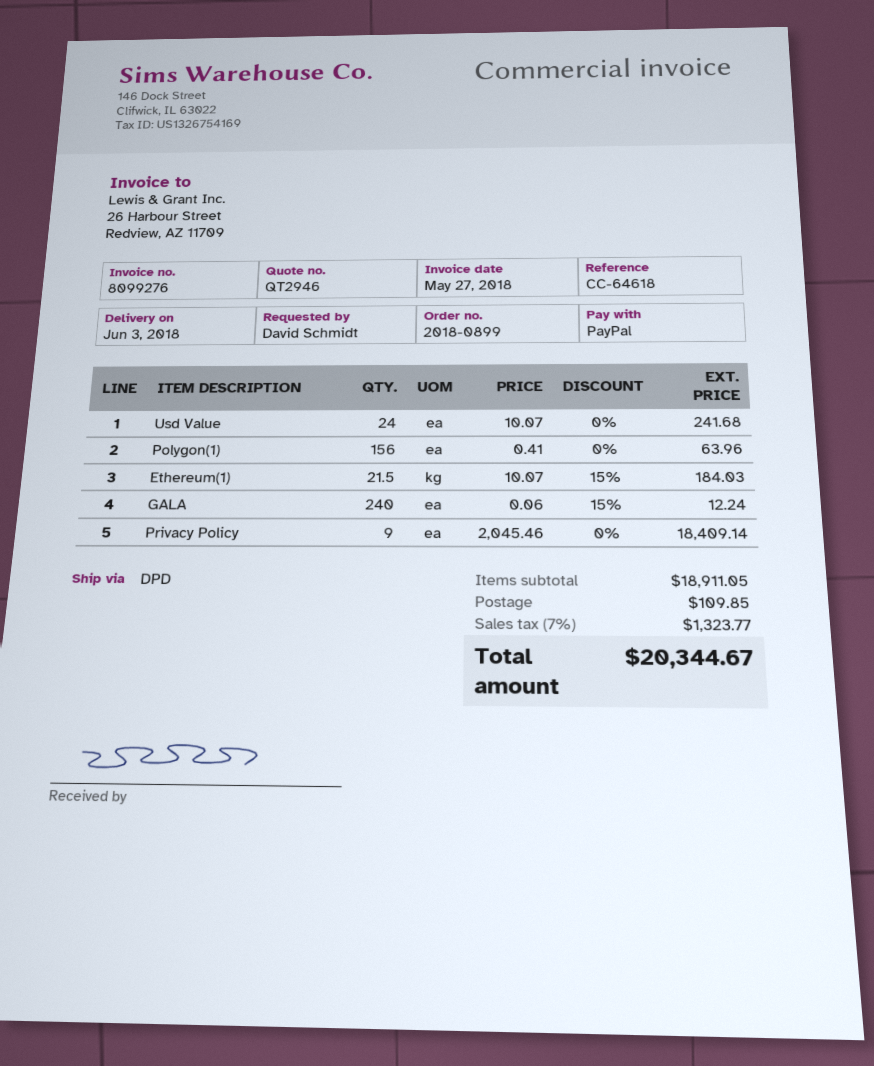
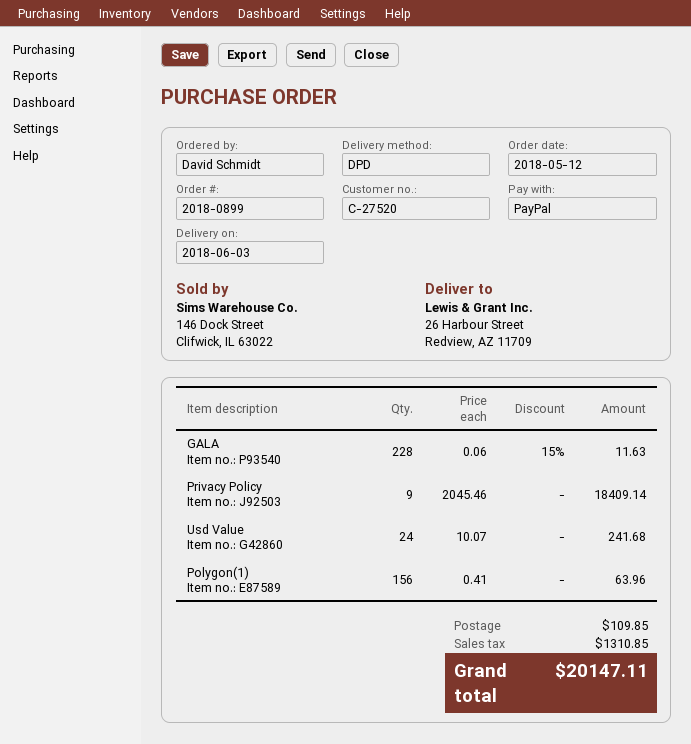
Ethereum(1): 21.5 x 10.07 - 15% = 184.03 -> none
GALA: 240 x 0.06 - 15% = 12.24 -> 228 x 0.06 - 15% = 11.63
tax: 1323.77 -> 1310.85
total: 20344.67 -> 20147.11

